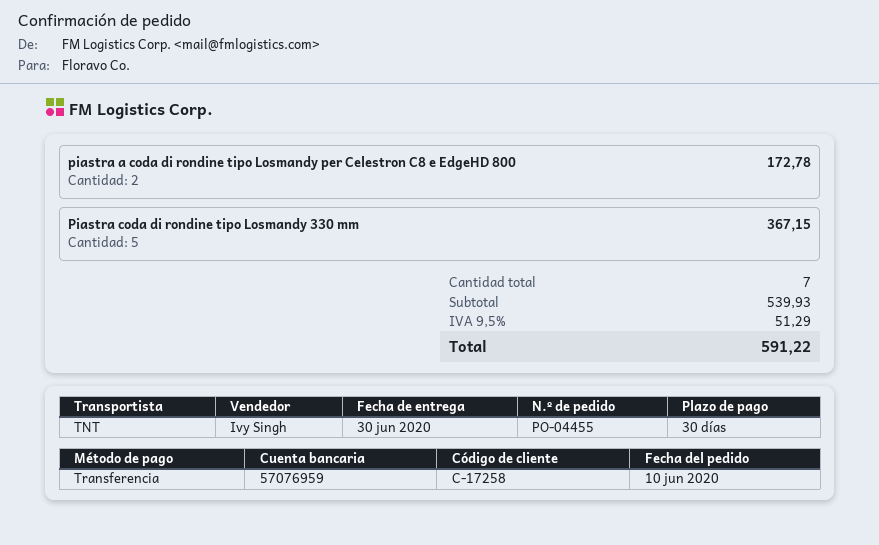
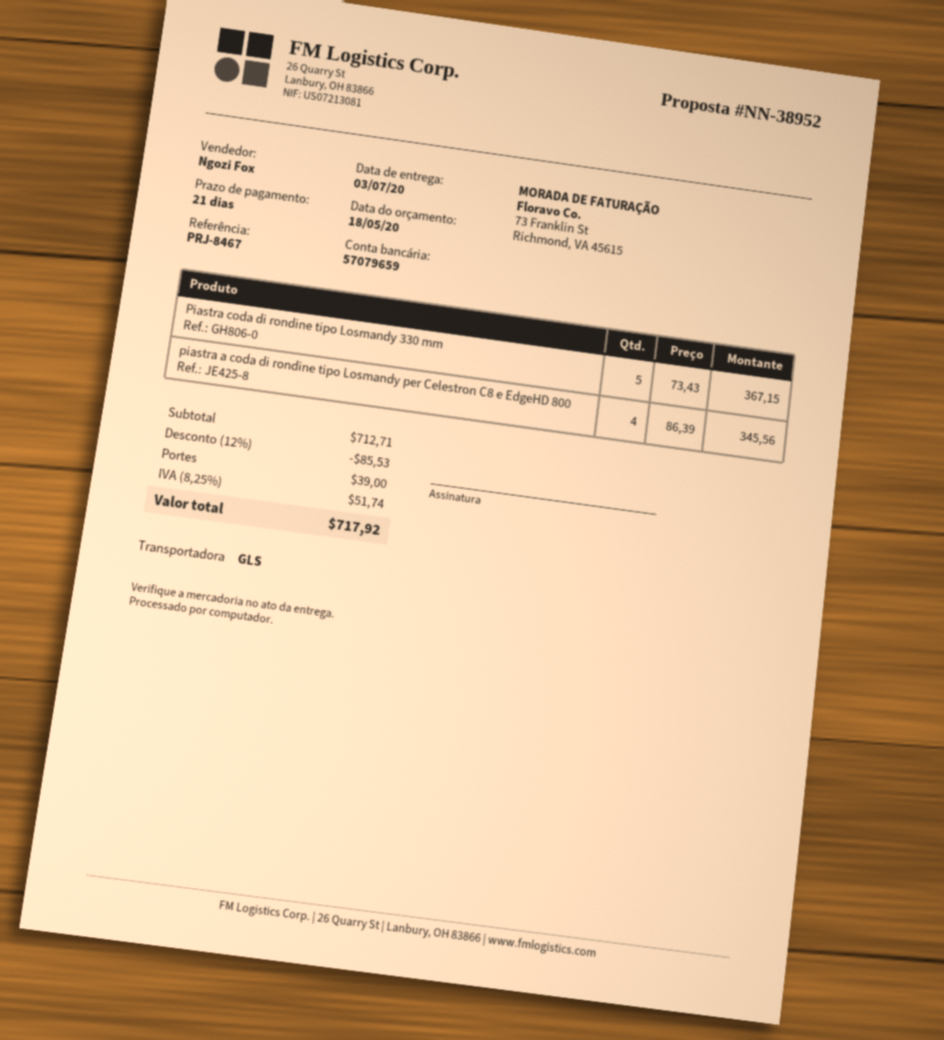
delivery date: 2020-06-30 -> 2020-07-03
payment terms: 30 days -> 21 days
sales rep: Ivy Singh -> Ngozi Fox
bank account: 57076959 -> 57079659
shipping method: TNT -> GLS
piastra a coda di rondine tipo Losmandy per Celestron C8 e EdgeHD 800: 2 for 172.78 -> 4 for 345.56
subtotal: 539.93 -> 712.71
discount: none -> 12% = 85.53
shipping: none -> 39.00
tax: 9.5% = 51.29 -> 8.25% = 51.74
total: 591.22 -> 717.92

